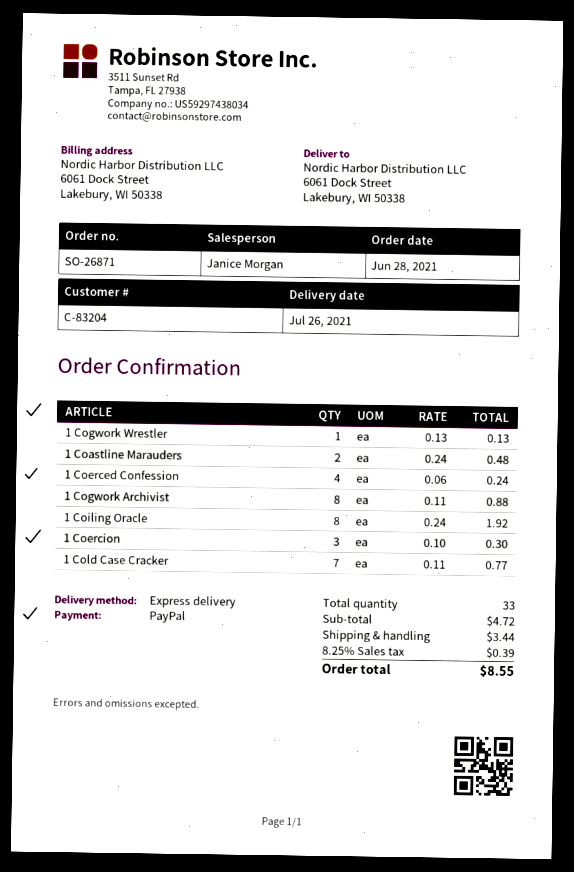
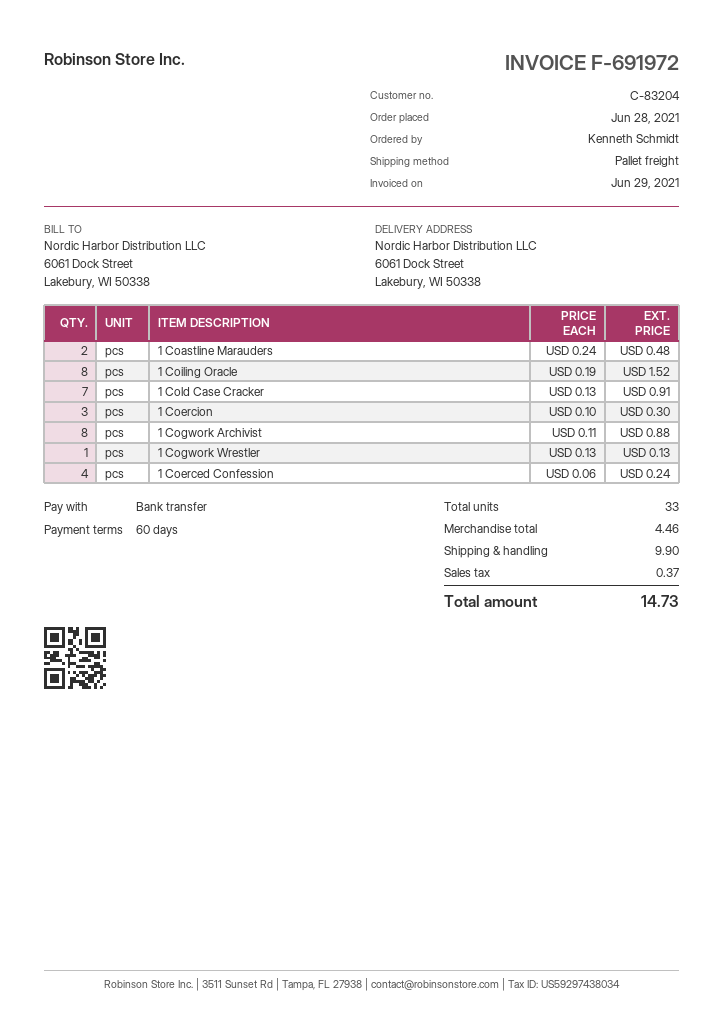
payment method: PayPal -> bank transfer
shipping method: express -> pallet freight
1 Coiling Oracle: 8 x 0.24 = 1.92 -> 8 x 0.19 = 1.52
1 Cold Case Cracker: 7 x 0.11 = 0.77 -> 7 x 0.13 = 0.91
subtotal: 4.72 -> 4.46
shipping: 3.44 -> 9.90
tax: 0.39 -> 0.37
total: 8.55 -> 14.73

